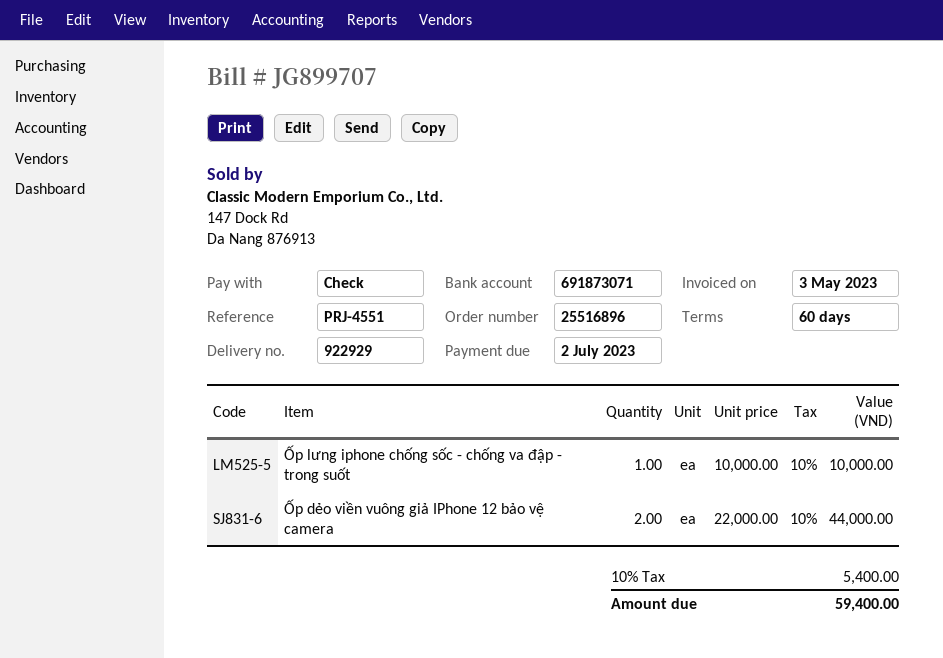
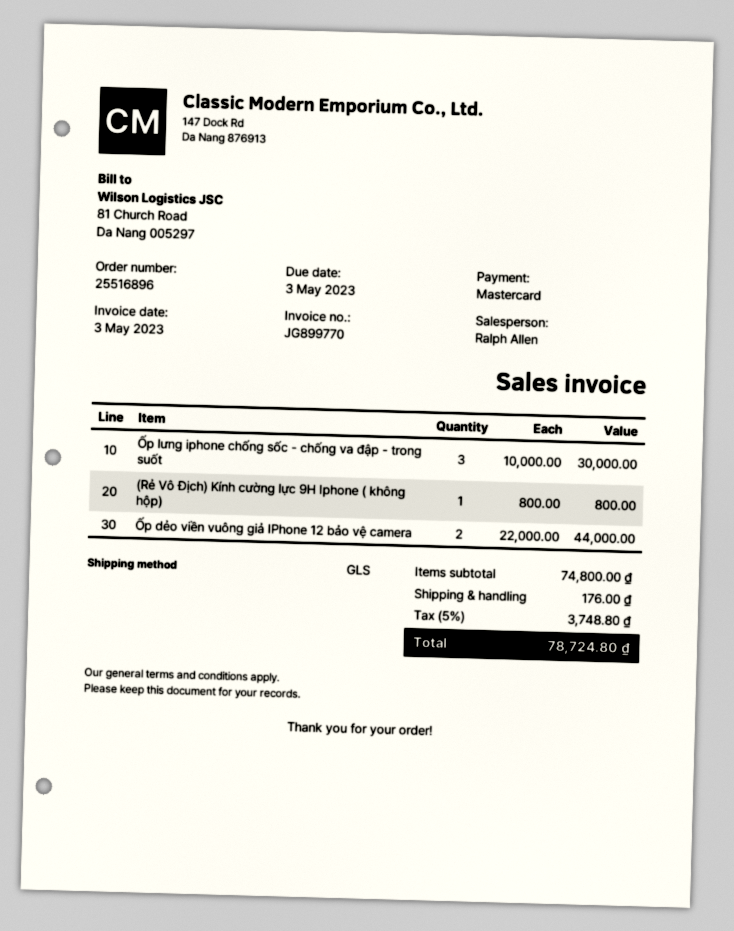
invoice number: JG899707 -> JG899770
due date: 2023-07-02 -> 2023-05-03
payment method: cheque -> Mastercard
Ốp lưng iphone chống sốc - chống va đập - trong suốt: 1 x 10000.00 = 10000.00 -> 3 x 10000.00 = 30000.00
(Rẻ Vô Địch) Kính cường lực 9H Iphone ( không hộp): none -> 1 x 800.00 = 800.00
shipping: none -> 176.00
tax: 10% = 5400.00 -> 5% = 3748.80
total: 59400.00 -> 78724.80

